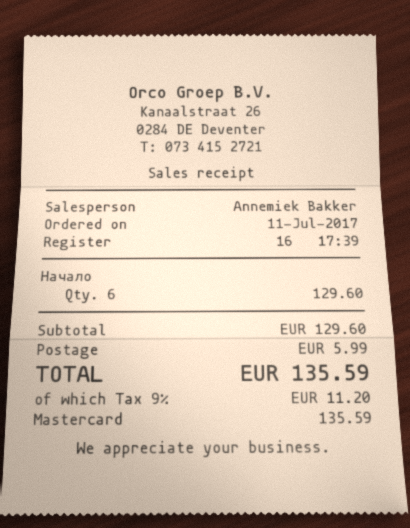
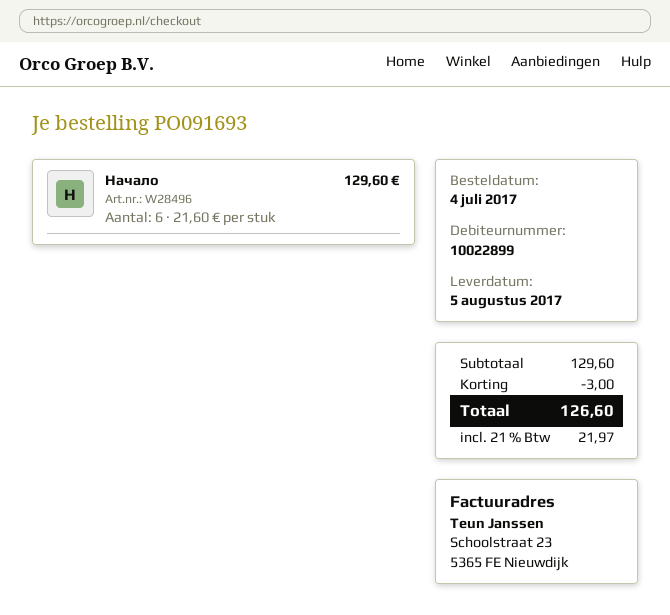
order date: 2017-07-11 -> 2017-07-04
discount: none -> 3.00
shipping: 5.99 -> none
tax: 9% = 11.20 -> 21% = 21.97
total: 135.59 -> 126.60

